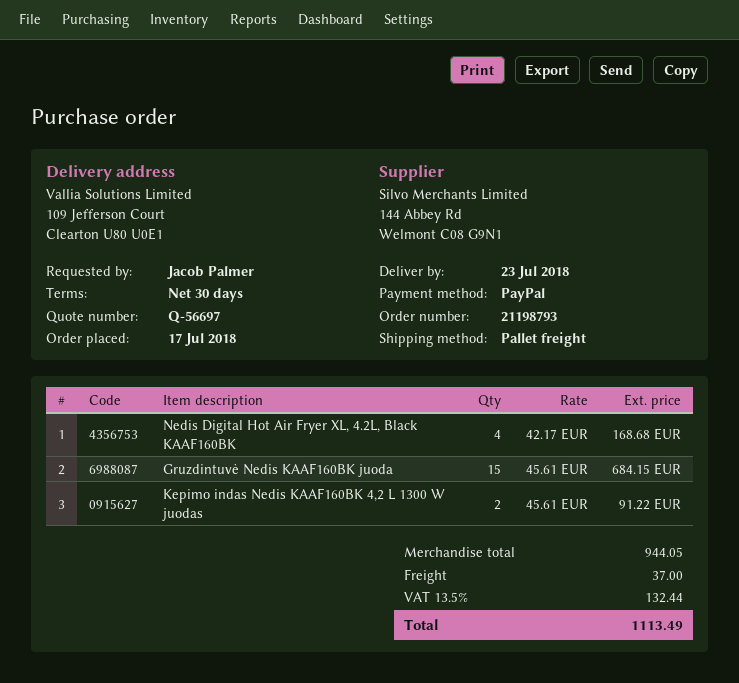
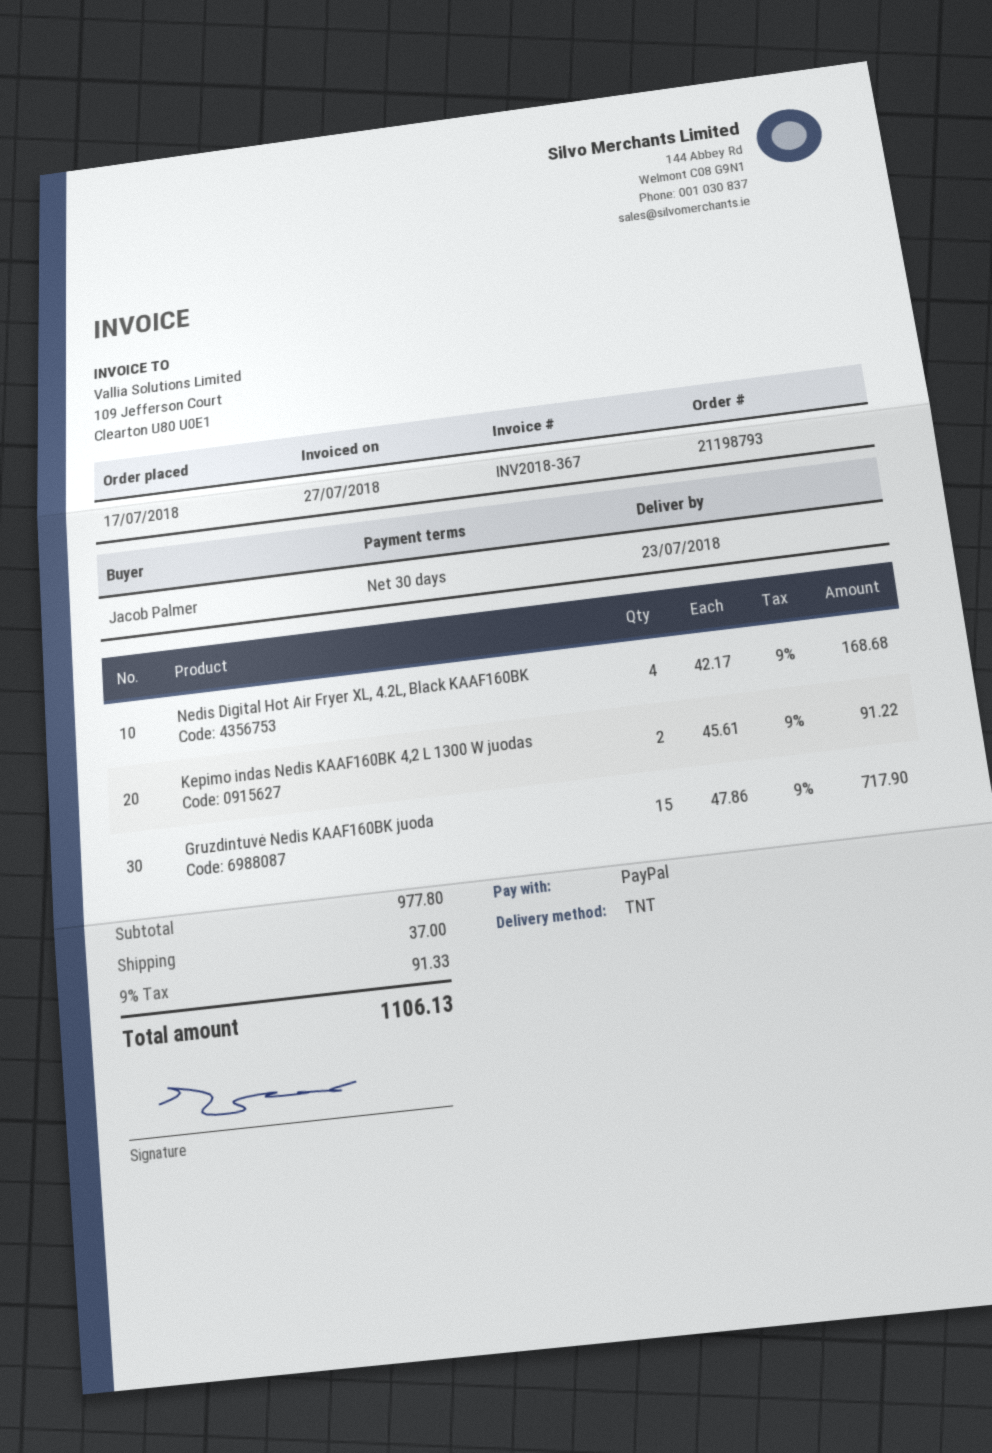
shipping method: pallet freight -> TNT
Gruzdintuvė Nedis KAAF160BK juoda: 15 x 45.61 = 684.15 -> 15 x 47.86 = 717.90
subtotal: 944.05 -> 977.80
tax: 13.5% = 132.44 -> 9% = 91.33
total: 1113.49 -> 1106.13

